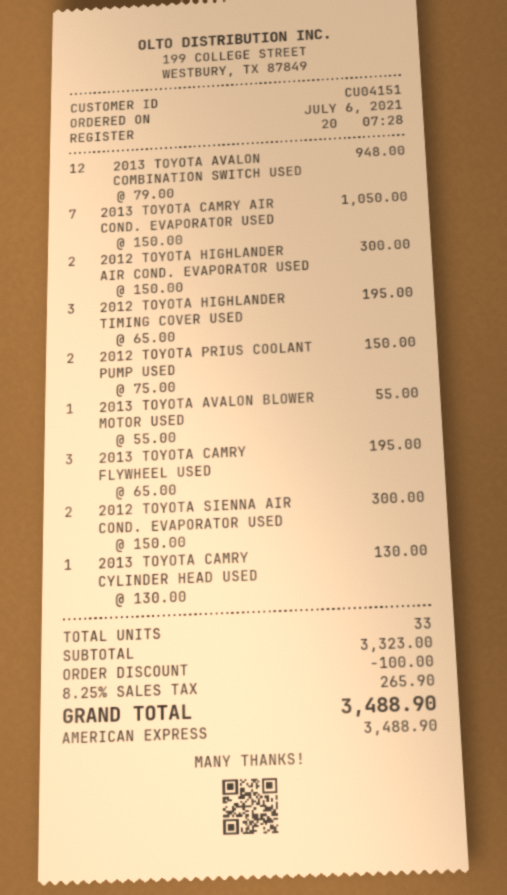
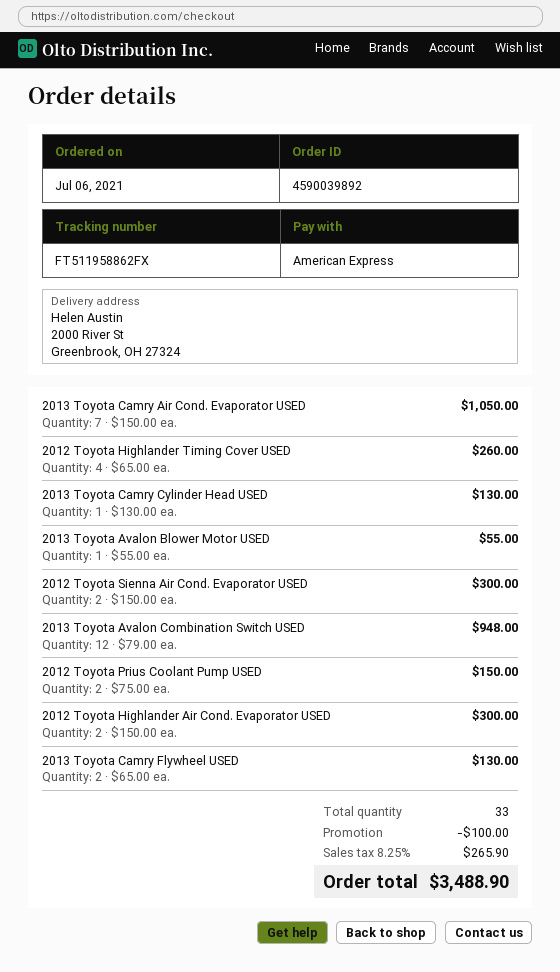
2012 TOYOTA HIGHLANDER TIMING COVER USED: 3 x 65.00 = 195.00 -> 4 x 65.00 = 260.00
2013 TOYOTA CAMRY FLYWHEEL USED: 3 x 65.00 = 195.00 -> 2 x 65.00 = 130.00

